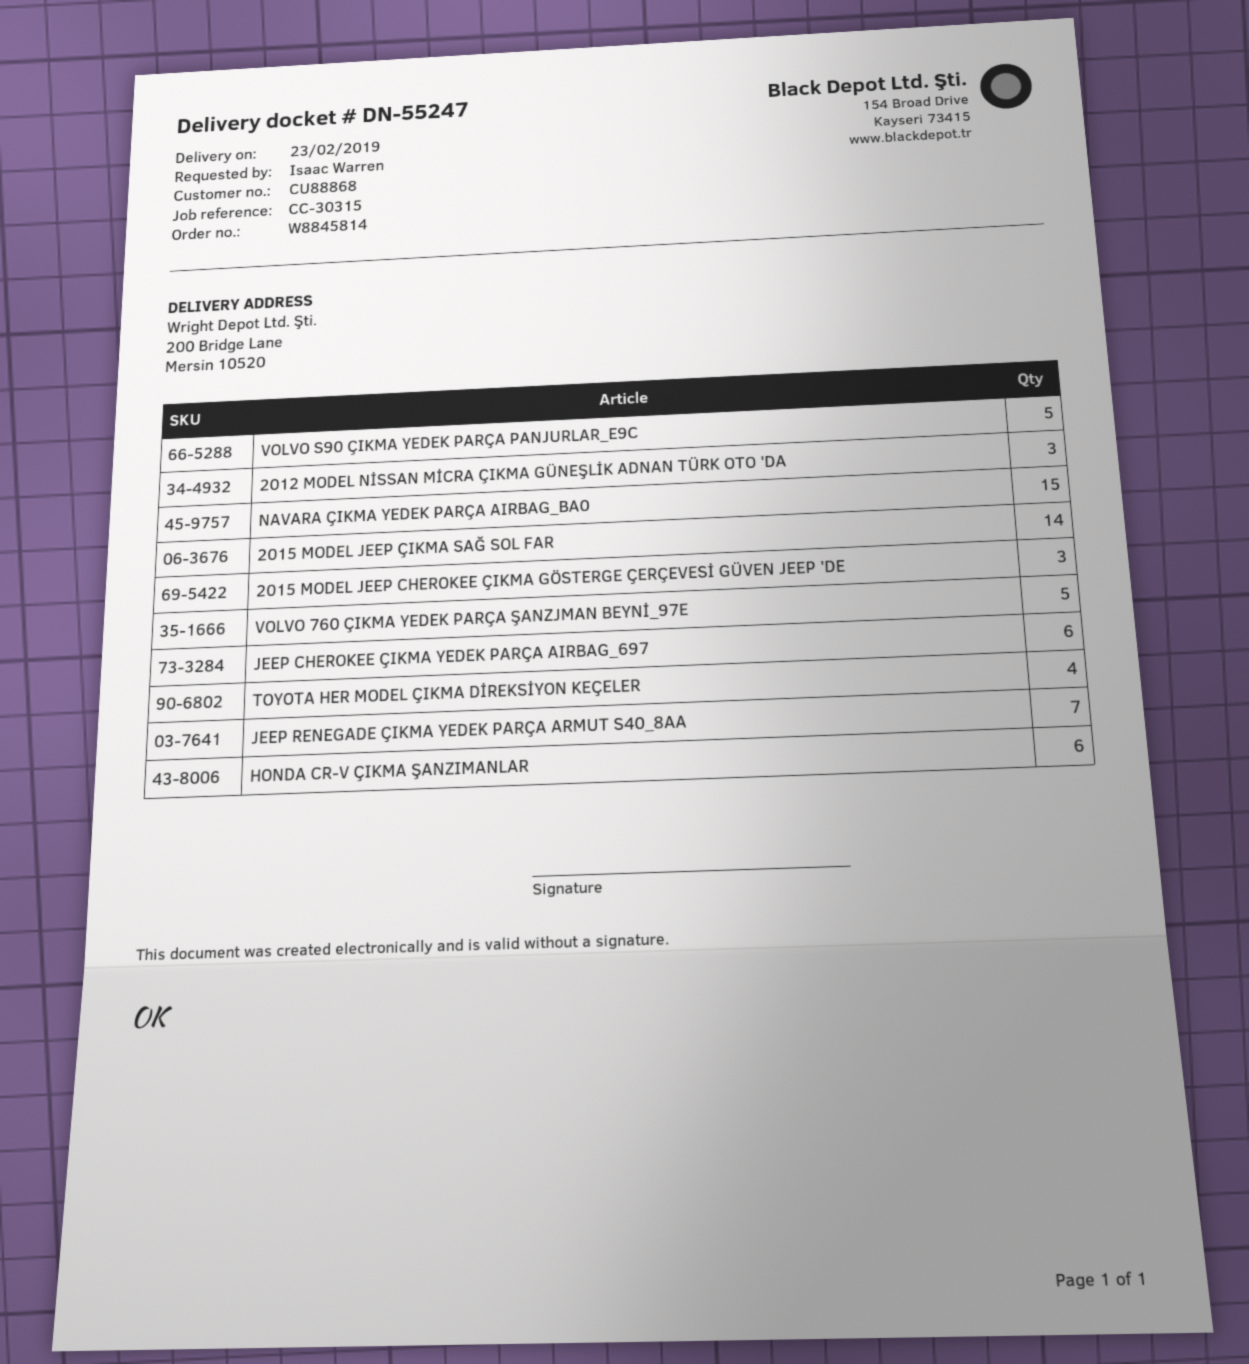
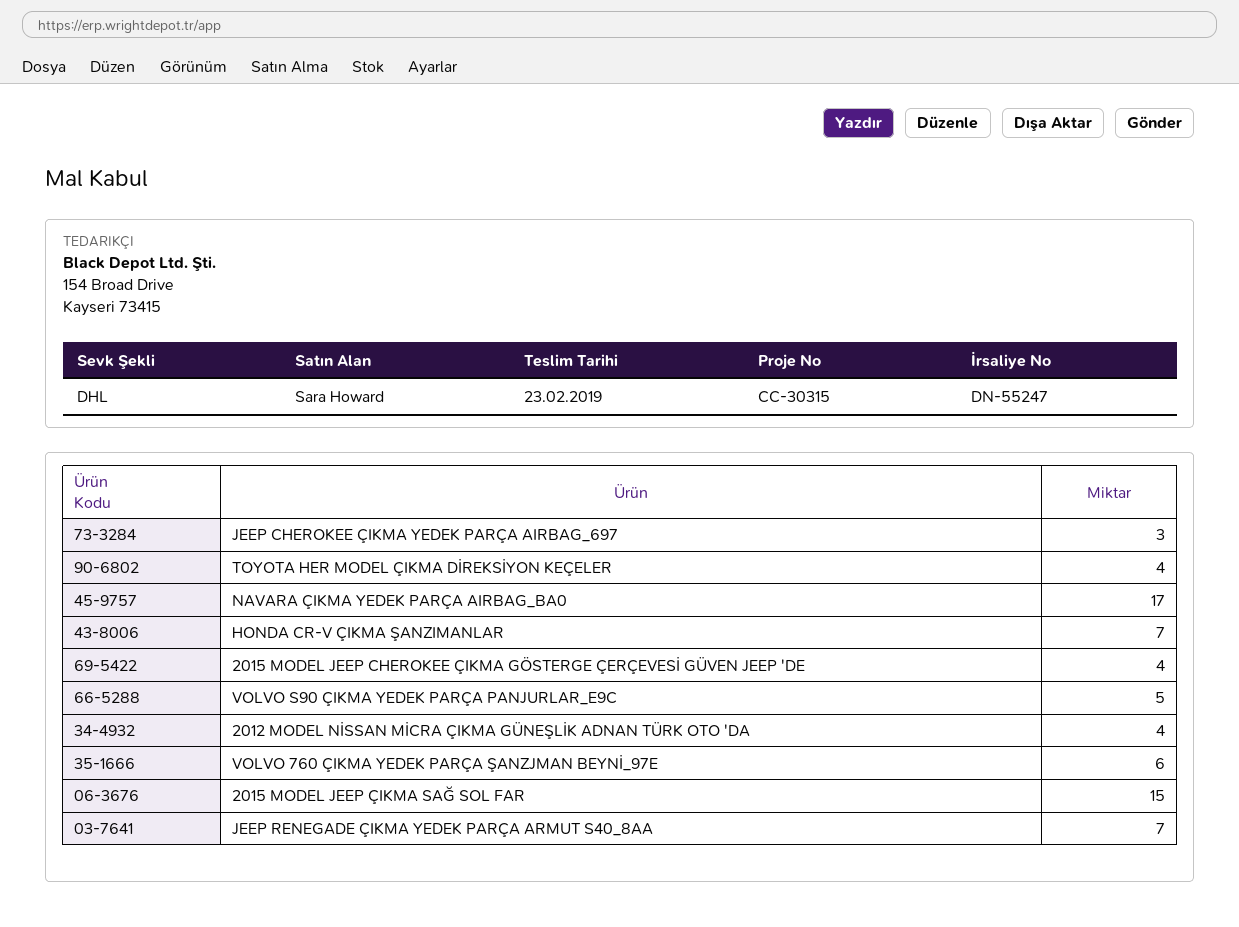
ordered by: Isaac Warren -> Sara Howard
2012 MODEL NİSSAN MİCRA ÇIKMA GÜNEŞLİK ADNAN TÜRK OTO 'DA: 3 -> 4
NAVARA ÇIKMA YEDEK PARÇA AIRBAG_BA0: 15 -> 17
2015 MODEL JEEP ÇIKMA SAĞ SOL FAR: 14 -> 15
2015 MODEL JEEP CHEROKEE ÇIKMA GÖSTERGE ÇERÇEVESİ GÜVEN JEEP 'DE: 3 -> 4
VOLVO 760 ÇIKMA YEDEK PARÇA ŞANZJMAN BEYNİ_97E: 5 -> 6
JEEP CHEROKEE ÇIKMA YEDEK PARÇA AIRBAG_697: 6 -> 3
HONDA CR-V ÇIKMA ŞANZIMANLAR: 6 -> 7

